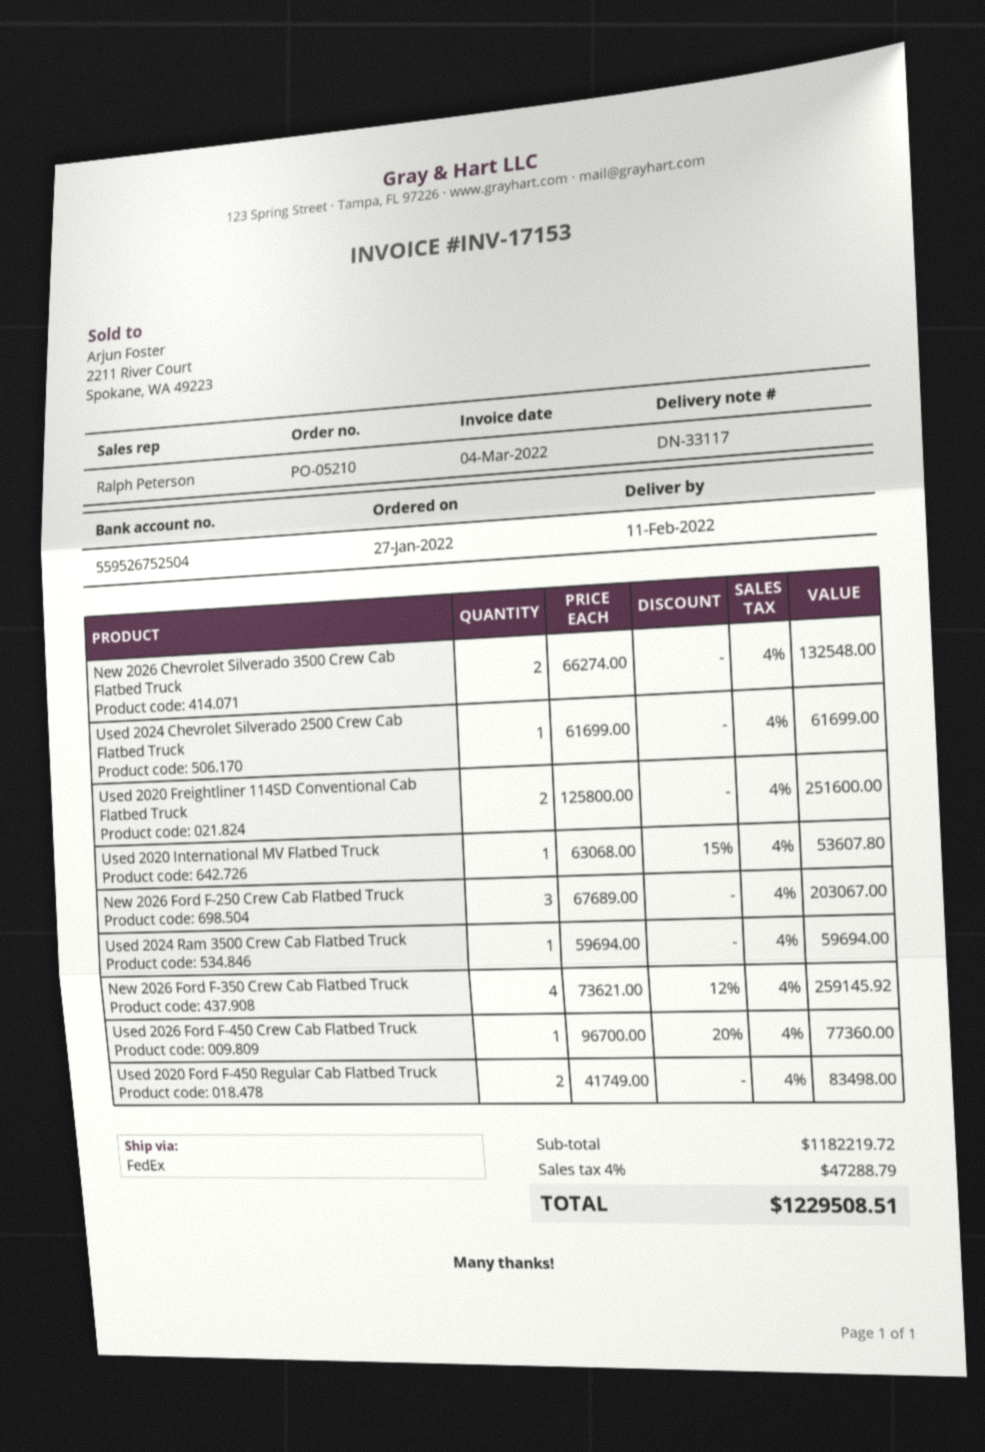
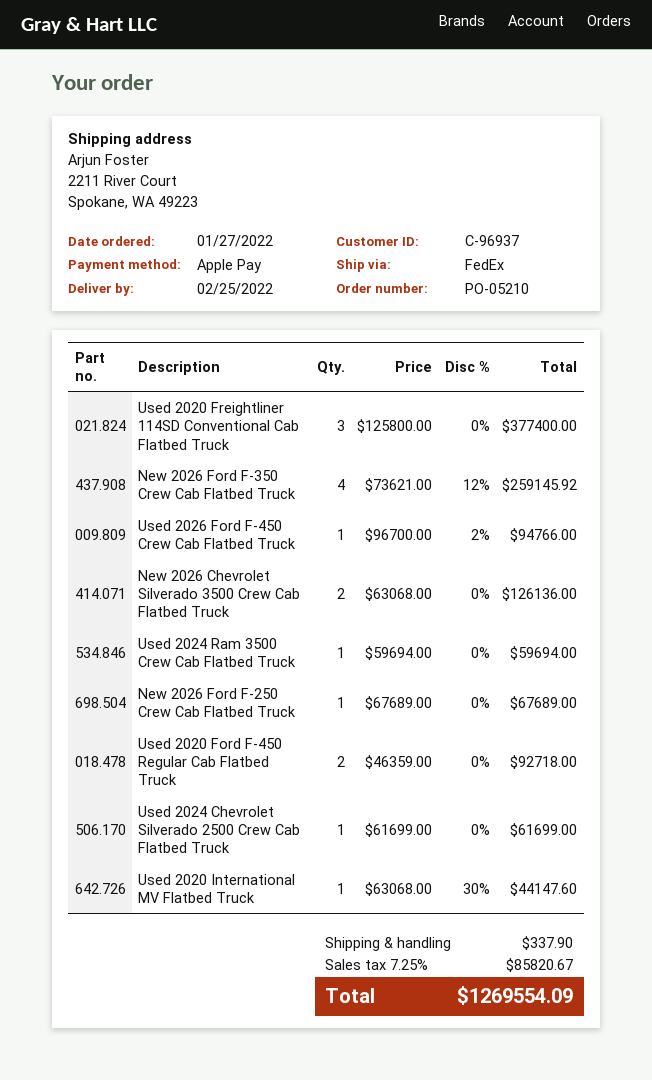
delivery date: 2022-02-11 -> 2022-02-25
New 2026 Chevrolet Silverado 3500 Crew Cab Flatbed Truck: 2 x 66274.00 = 132548.00 -> 2 x 63068.00 = 126136.00
Used 2020 Freightliner 114SD Conventional Cab Flatbed Truck: 2 x 125800.00 = 251600.00 -> 3 x 125800.00 = 377400.00
Used 2020 International MV Flatbed Truck: 1 x 63068.00 - 15% = 53607.80 -> 1 x 63068.00 - 30% = 44147.60
New 2026 Ford F-250 Crew Cab Flatbed Truck: 3 x 67689.00 = 203067.00 -> 1 x 67689.00 = 67689.00
Used 2026 Ford F-450 Crew Cab Flatbed Truck: 1 x 96700.00 - 20% = 77360.00 -> 1 x 96700.00 - 2% = 94766.00
Used 2020 Ford F-450 Regular Cab Flatbed Truck: 2 x 41749.00 = 83498.00 -> 2 x 46359.00 = 92718.00
shipping: none -> 337.90
tax: 4% = 47288.79 -> 7.25% = 85820.67
total: 1229508.51 -> 1269554.09

